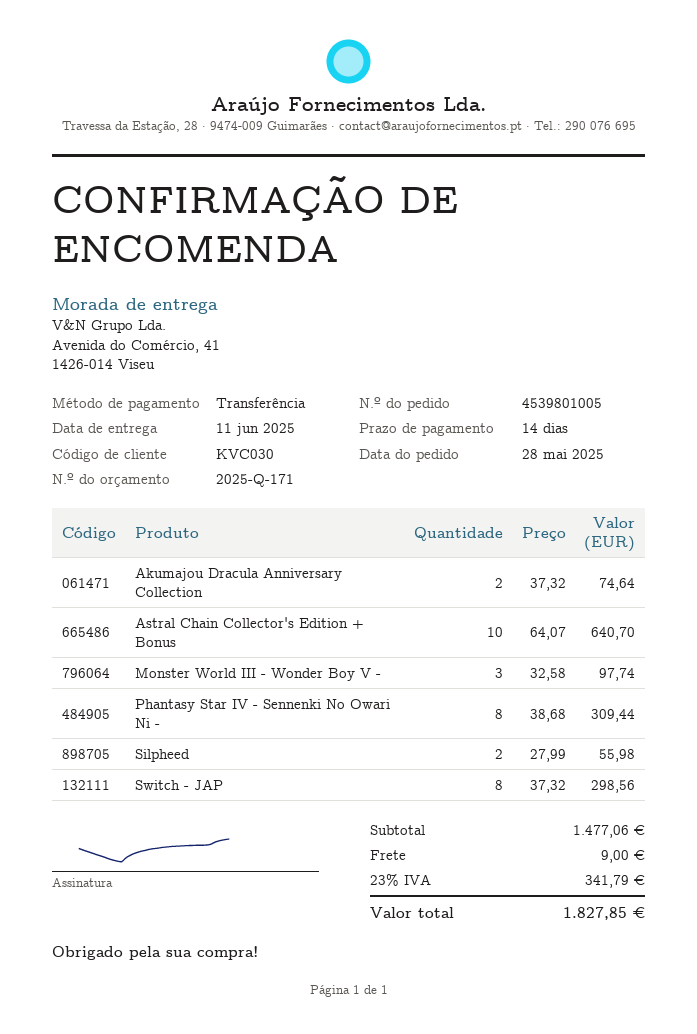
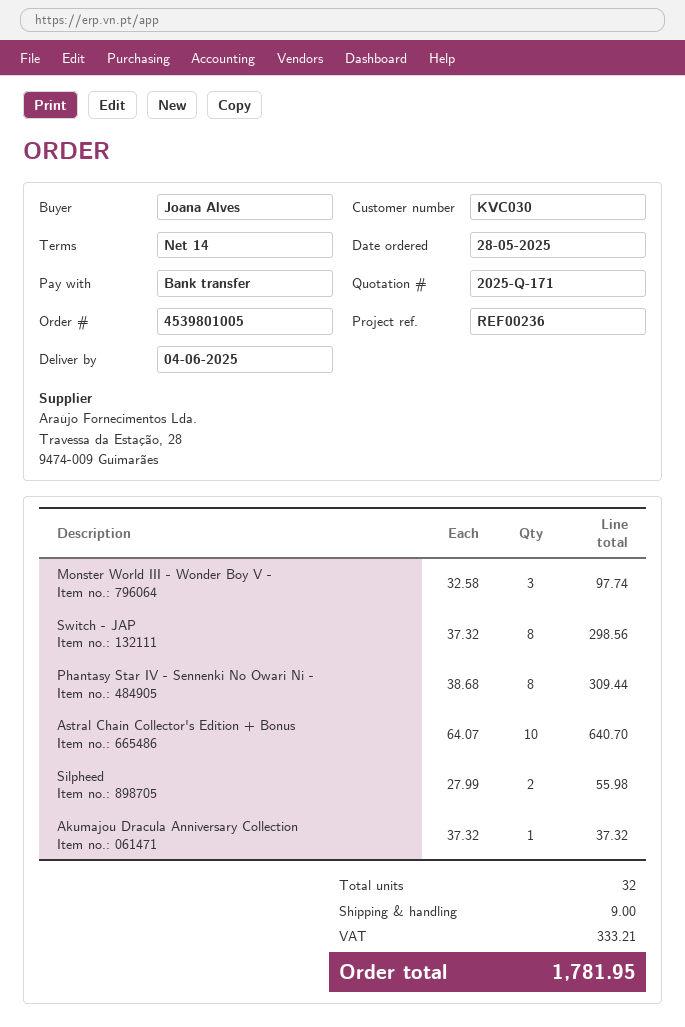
delivery date: 2025-06-11 -> 2025-06-04
Akumajou Dracula Anniversary Collection: 2 x 37.32 = 74.64 -> 1 x 37.32 = 37.32
tax: 341.79 -> 333.21
total: 1827.85 -> 1781.95

